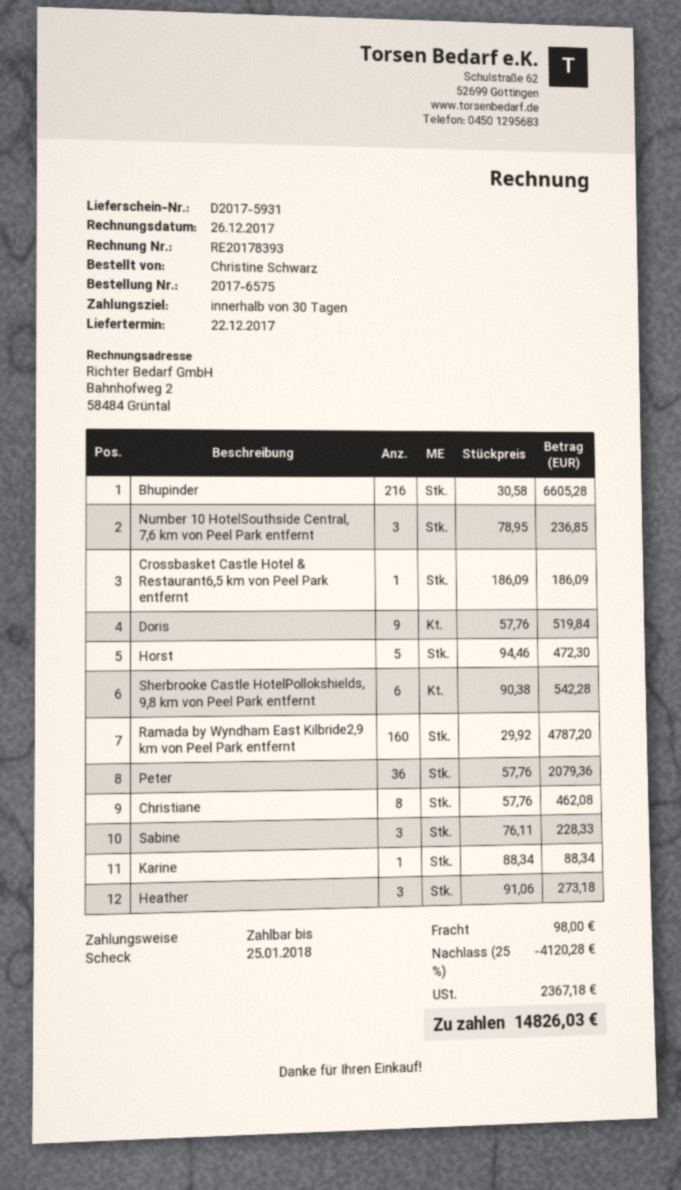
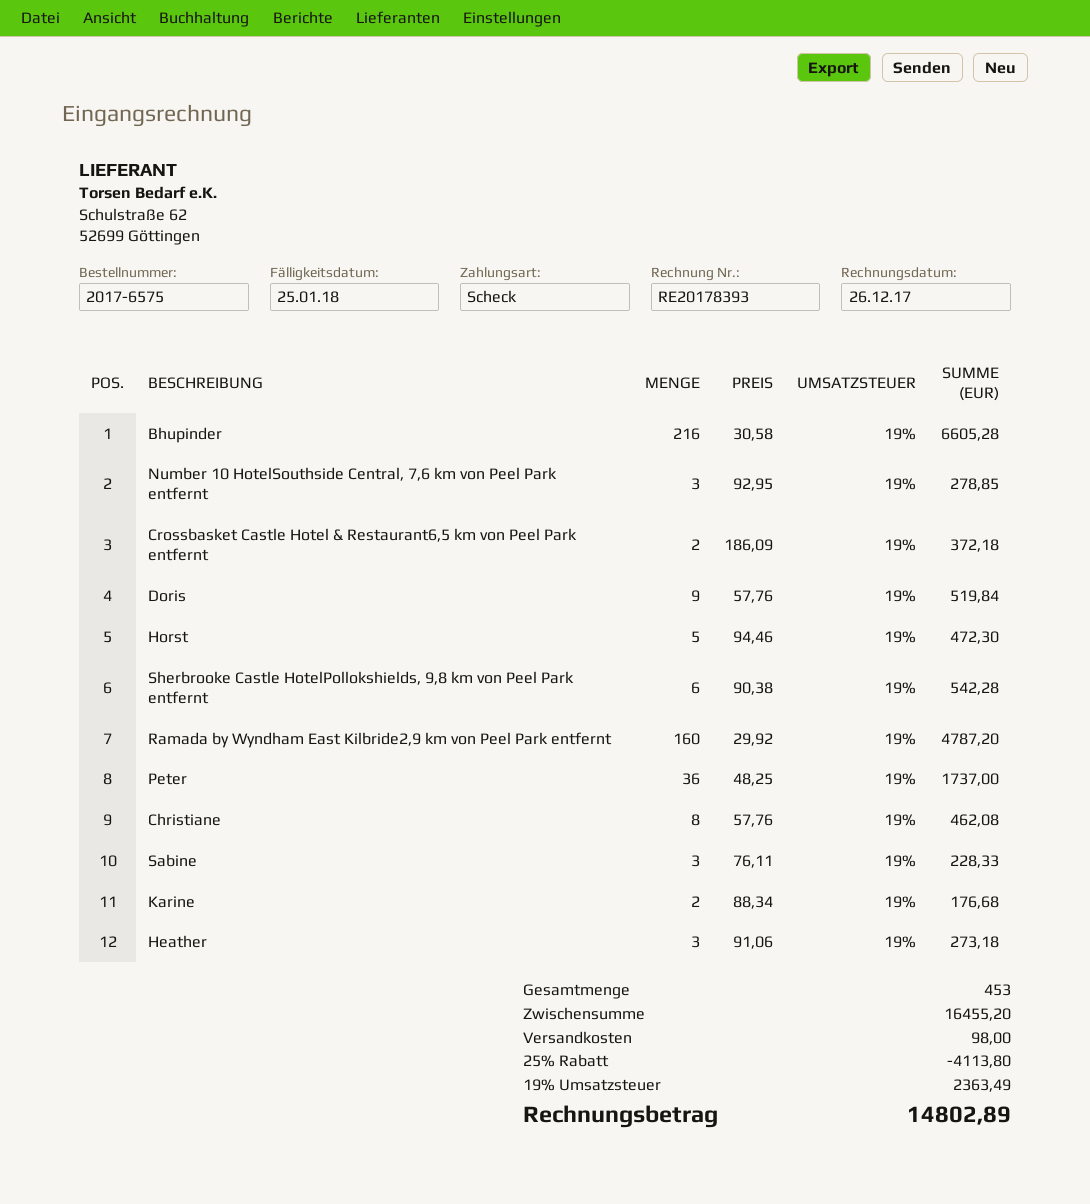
Number 10 HotelSouthside Central, 7,6 km von Peel Park entfernt: 3 x 78.95 = 236.85 -> 3 x 92.95 = 278.85
Crossbasket Castle Hotel & Restaurant6,5 km von Peel Park entfernt: 1 x 186.09 = 186.09 -> 2 x 186.09 = 372.18
Peter: 36 x 57.76 = 2079.36 -> 36 x 48.25 = 1737.00
Karine: 1 x 88.34 = 88.34 -> 2 x 88.34 = 176.68
discount: 25% = 4120.28 -> 25% = 4113.80
tax: 2367.18 -> 2363.49
total: 14826.03 -> 14802.89

